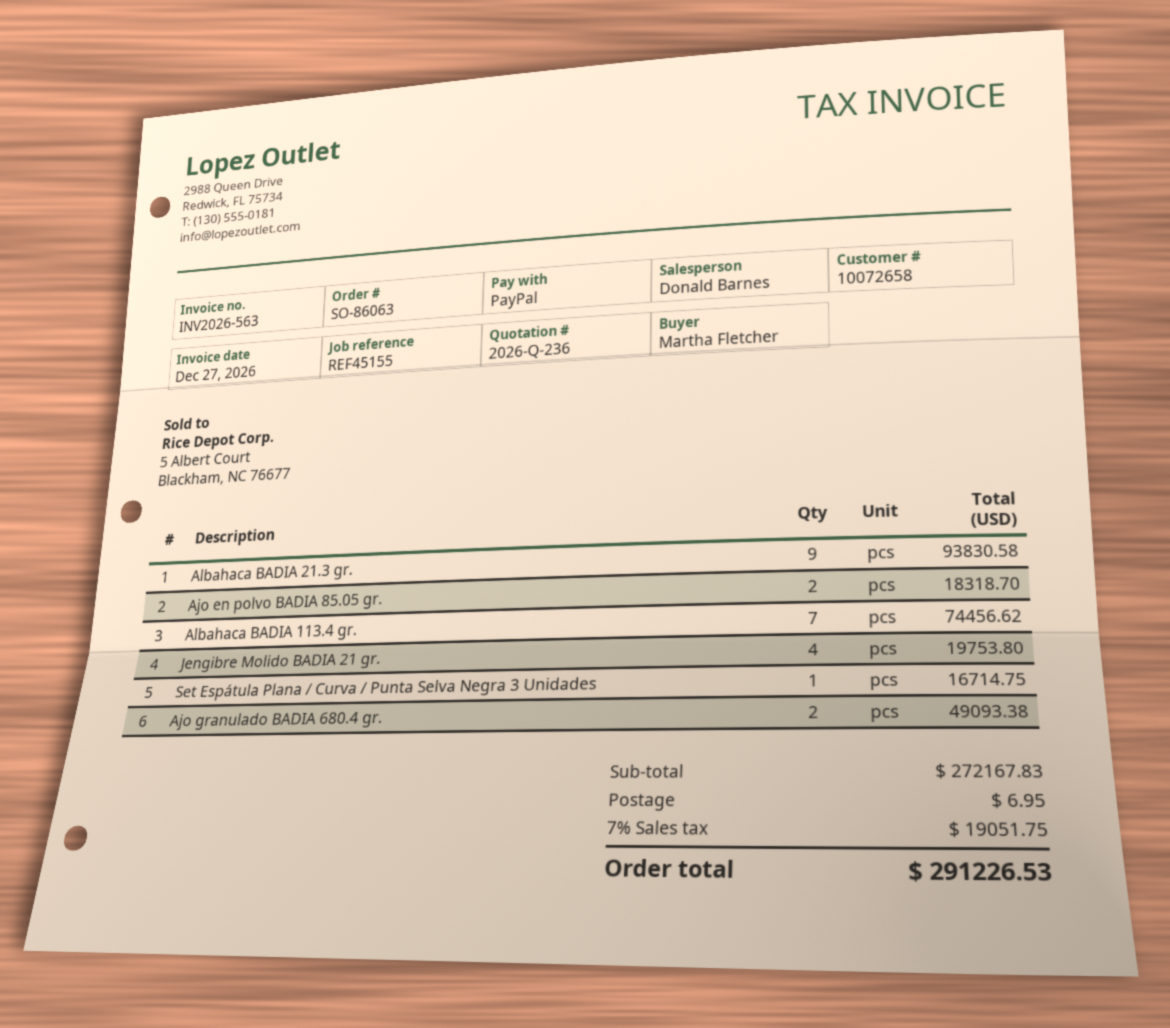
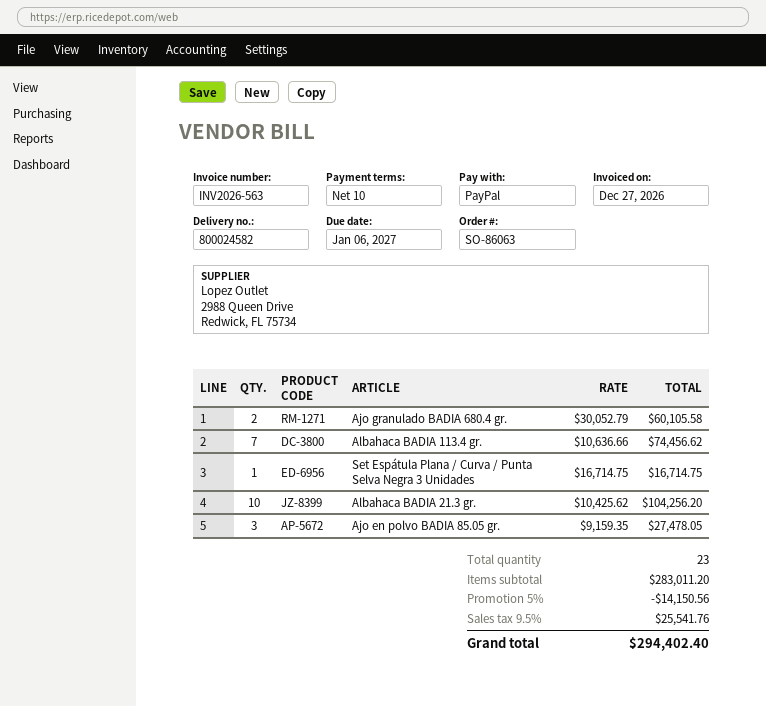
Albahaca BADIA 21.3 gr.: 9 for 93830.58 -> 10 for 104256.20
Ajo en polvo BADIA 85.05 gr.: 2 for 18318.70 -> 3 for 27478.05
Jengibre Molido BADIA 21 gr.: 4 for 19753.80 -> none
Ajo granulado BADIA 680.4 gr.: 2 for 49093.38 -> 2 for 60105.58
subtotal: 272167.83 -> 283011.20
discount: none -> 5% = 14150.56
shipping: 6.95 -> none
tax: 7% = 19051.75 -> 9.5% = 25541.76
total: 291226.53 -> 294402.40

